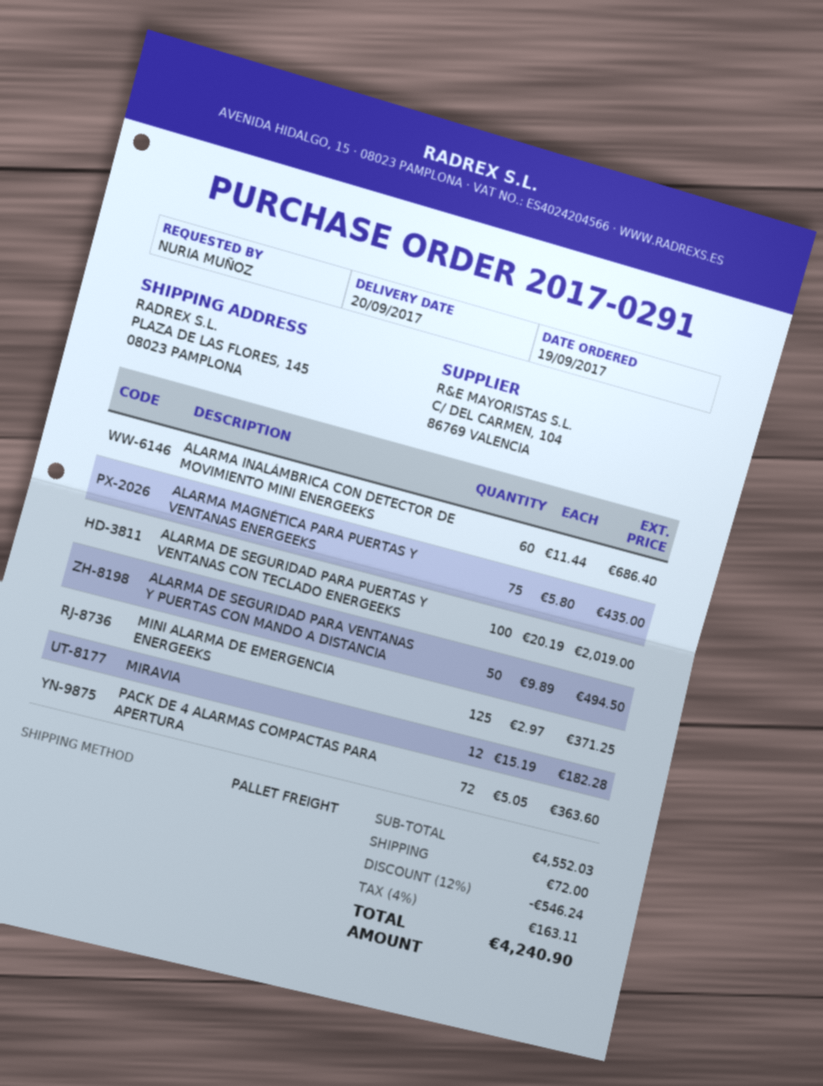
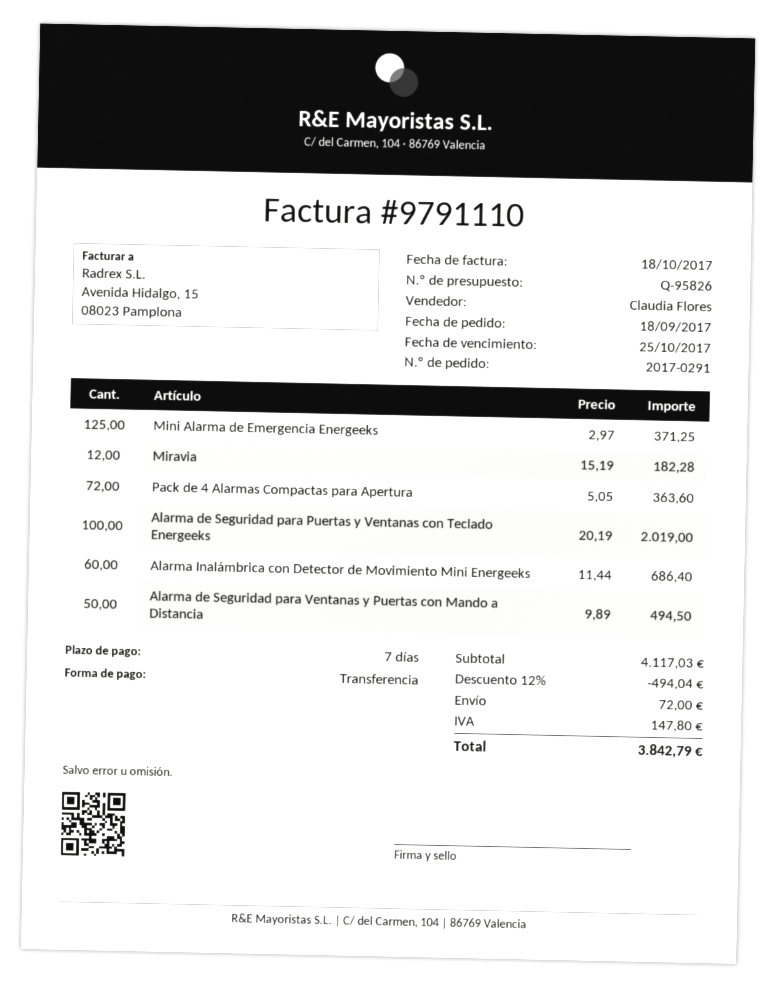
order date: 2017-09-19 -> 2017-09-18
ALARMA MAGNÉTICA PARA PUERTAS Y VENTANAS ENERGEEKS: 75 x 5.80 = 435.00 -> none
subtotal: 4552.03 -> 4117.03
discount: 12% = 546.24 -> 12% = 494.04
tax: 163.11 -> 147.80
total: 4240.90 -> 3842.79

